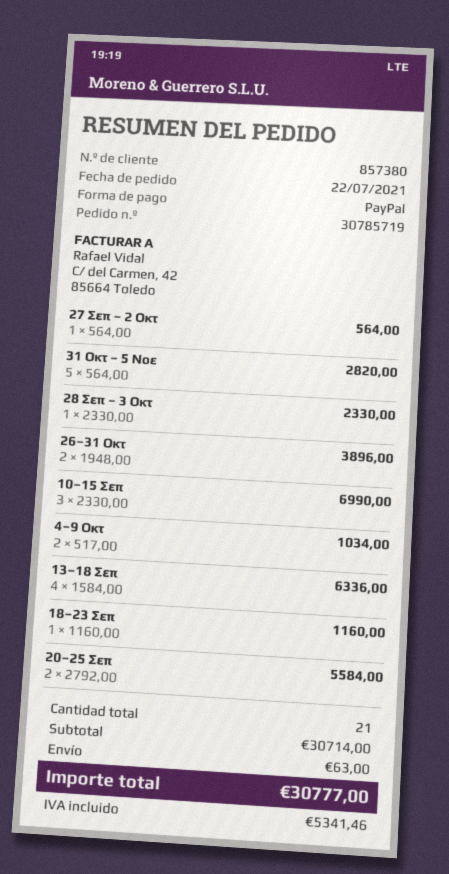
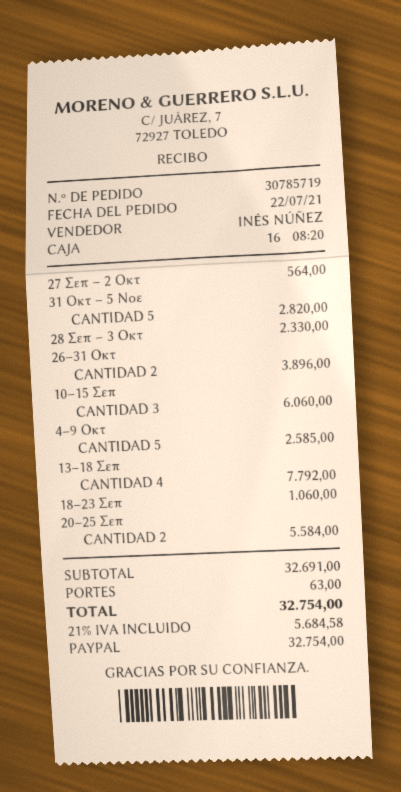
10–15 Σεπ: 3 for 6990.00 -> 3 for 6060.00
4–9 Οκτ: 2 for 1034.00 -> 5 for 2585.00
13–18 Σεπ: 4 for 6336.00 -> 4 for 7792.00
18–23 Σεπ: 1 for 1160.00 -> 1 for 1060.00
subtotal: 30714.00 -> 32691.00
tax: 5341.46 -> 5684.58
total: 30777.00 -> 32754.00

